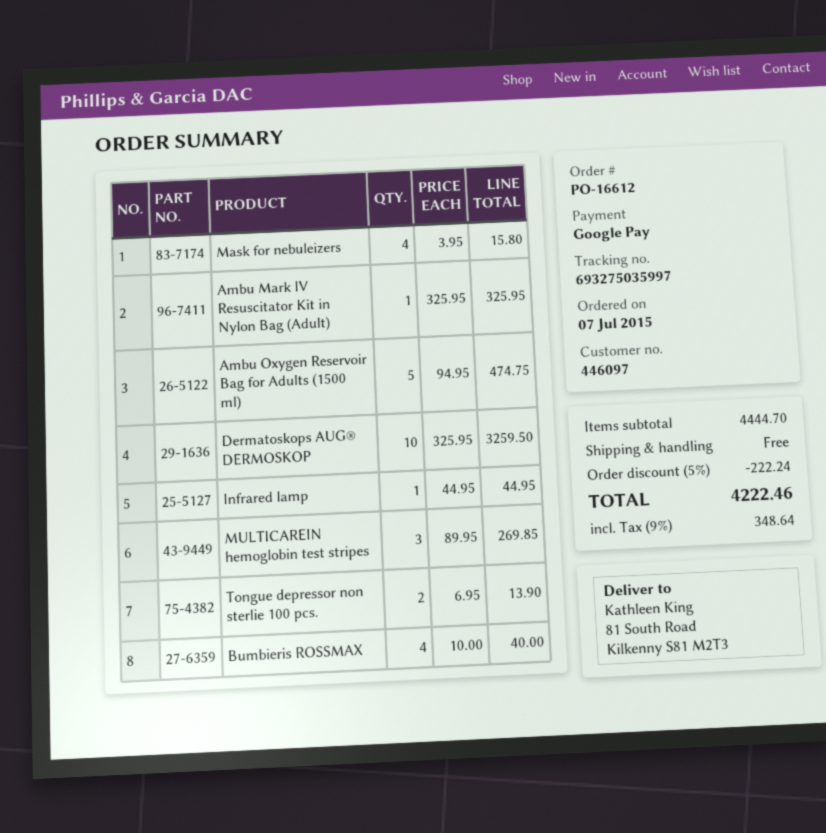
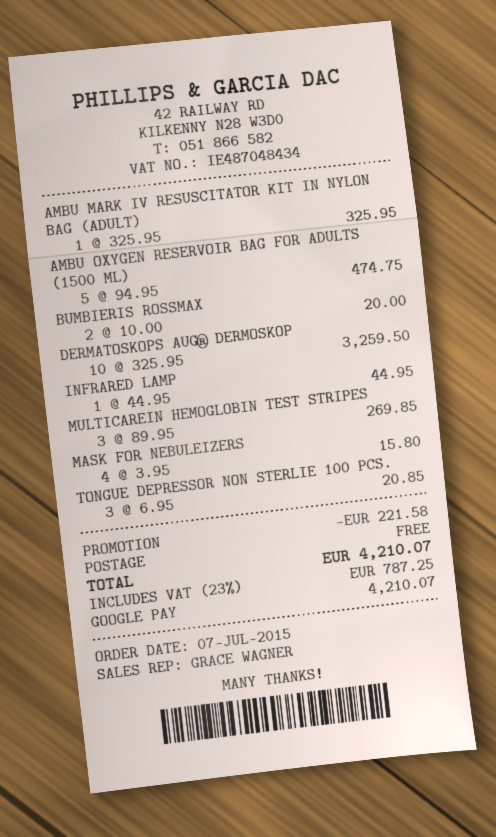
Tongue depressor non sterlie 100 pcs.: 2 x 6.95 = 13.90 -> 3 x 6.95 = 20.85
Bumbieris ROSSMAX: 4 x 10.00 = 40.00 -> 2 x 10.00 = 20.00
discount: 222.24 -> 221.58
tax: 9% = 348.64 -> 23% = 787.25
total: 4222.46 -> 4210.07

